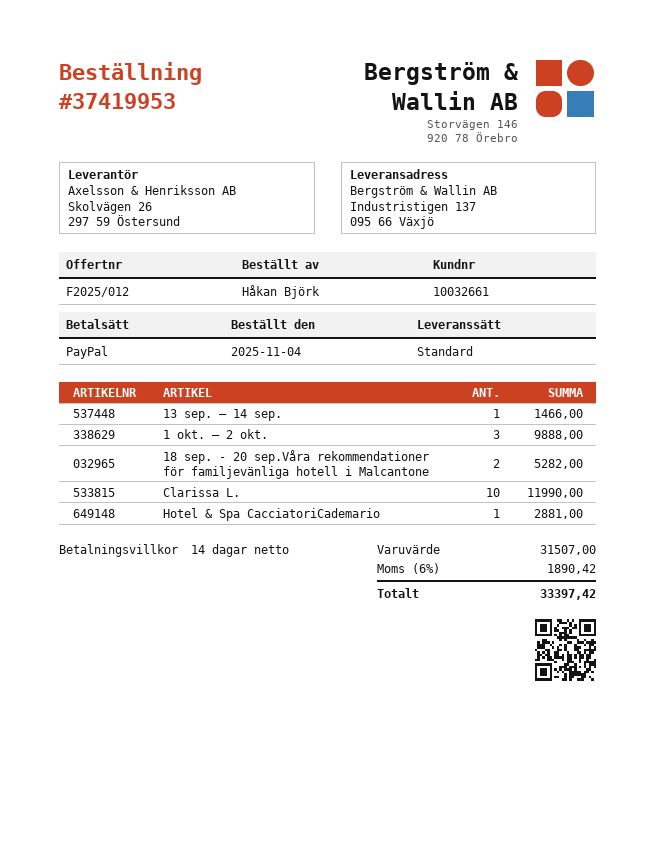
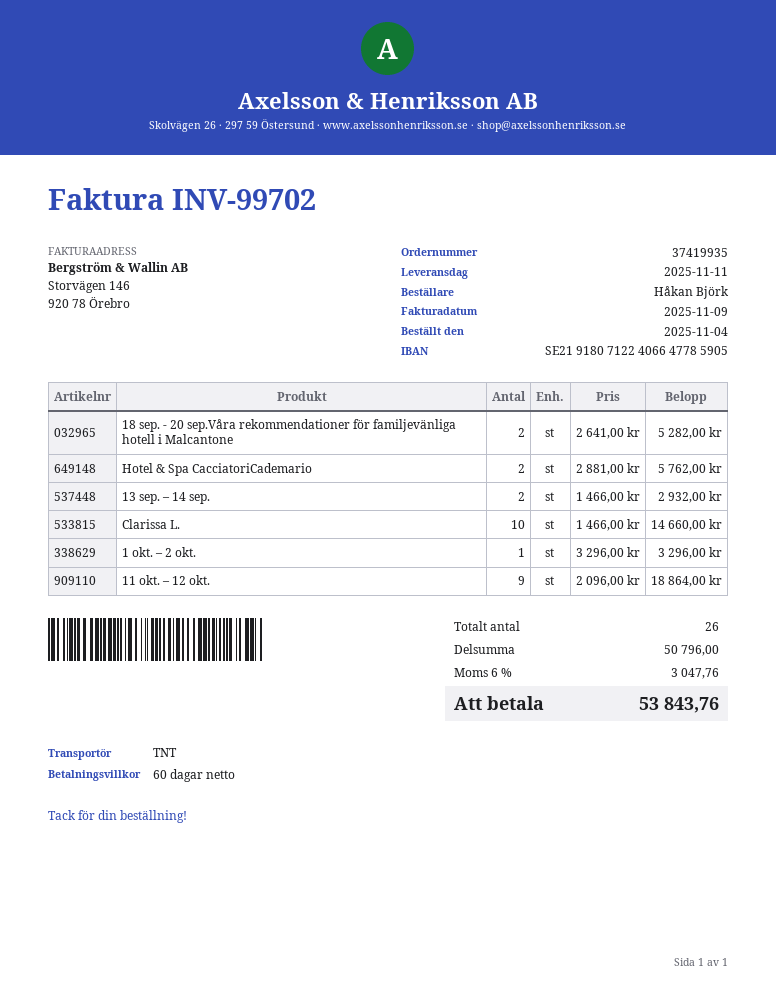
order number: 37419953 -> 37419935
payment terms: 14 days -> 60 days
shipping method: standard -> TNT
13 sep. – 14 sep.: 1 for 1466.00 -> 2 for 2932.00
1 okt. – 2 okt.: 3 for 9888.00 -> 1 for 3296.00
Clarissa L.: 10 for 11990.00 -> 10 for 14660.00
Hotel & Spa CacciatoriCademario: 1 for 2881.00 -> 2 for 5762.00
11 okt. – 12 okt.: none -> 9 for 18864.00
subtotal: 31507.00 -> 50796.00
tax: 6% = 1890.42 -> 6% = 3047.76
total: 33397.42 -> 53843.76

